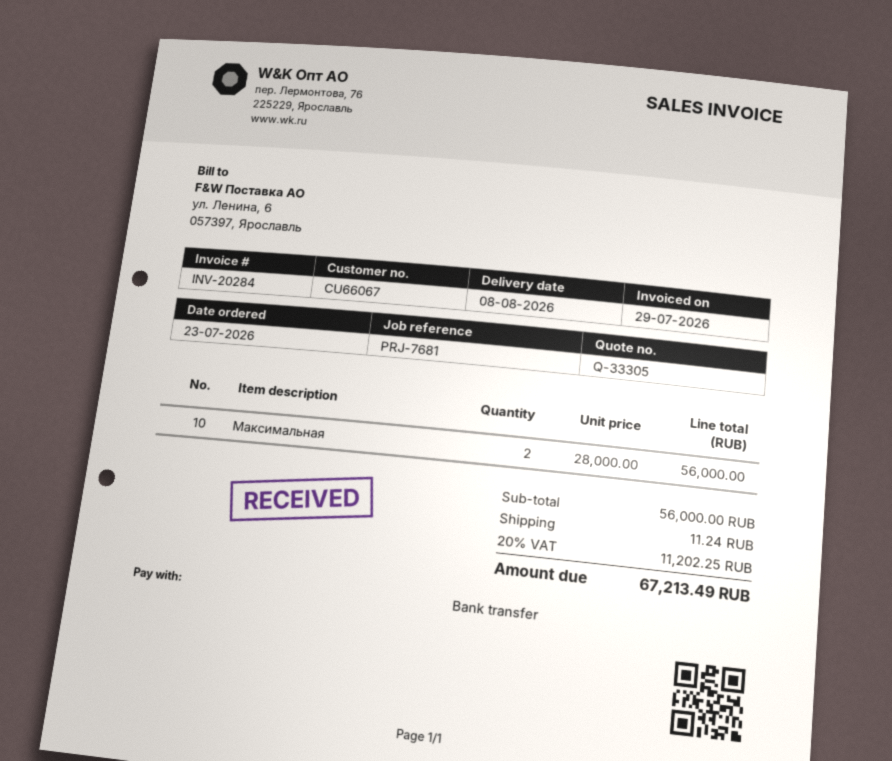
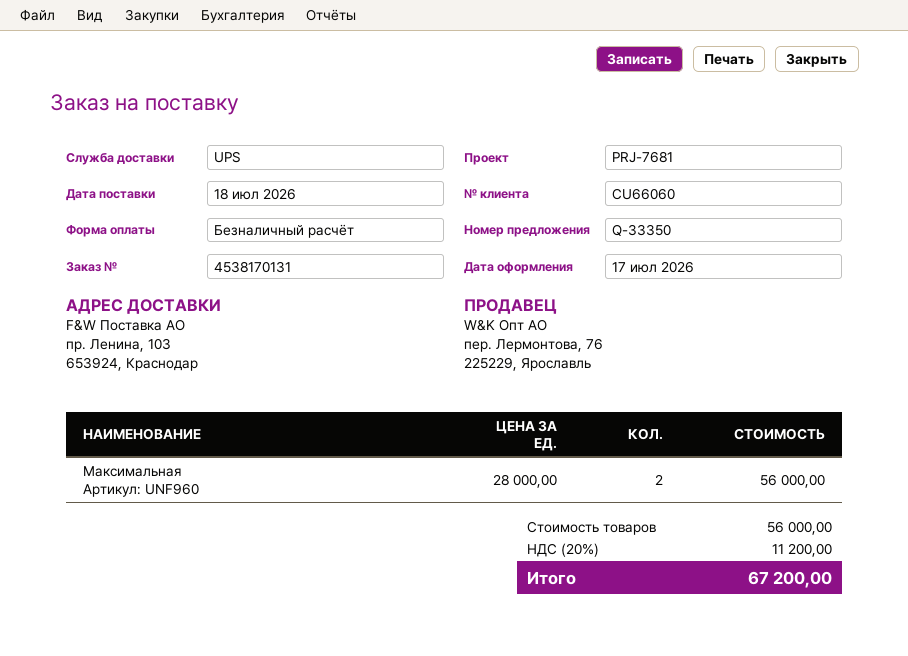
quote number: Q-33305 -> Q-33350
order date: 2026-07-23 -> 2026-07-17
delivery date: 2026-08-08 -> 2026-07-18
customer number: CU66067 -> CU66060
shipping: 11.24 -> none
tax: 20% = 11202.25 -> 20% = 11200.00
total: 67213.49 -> 67200.00

